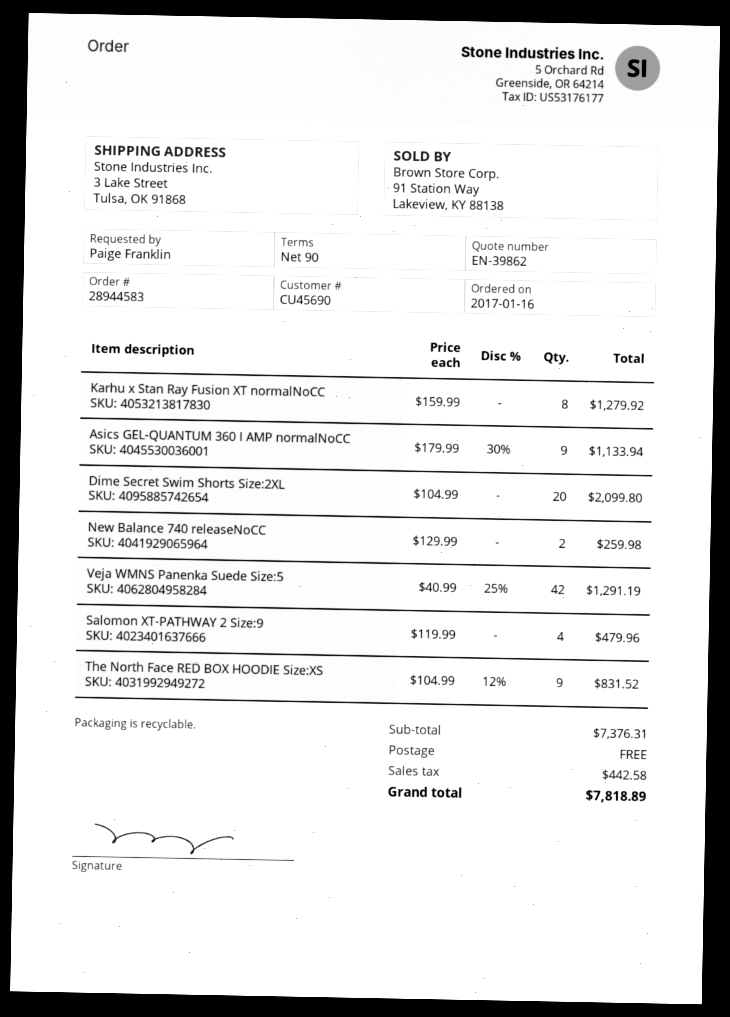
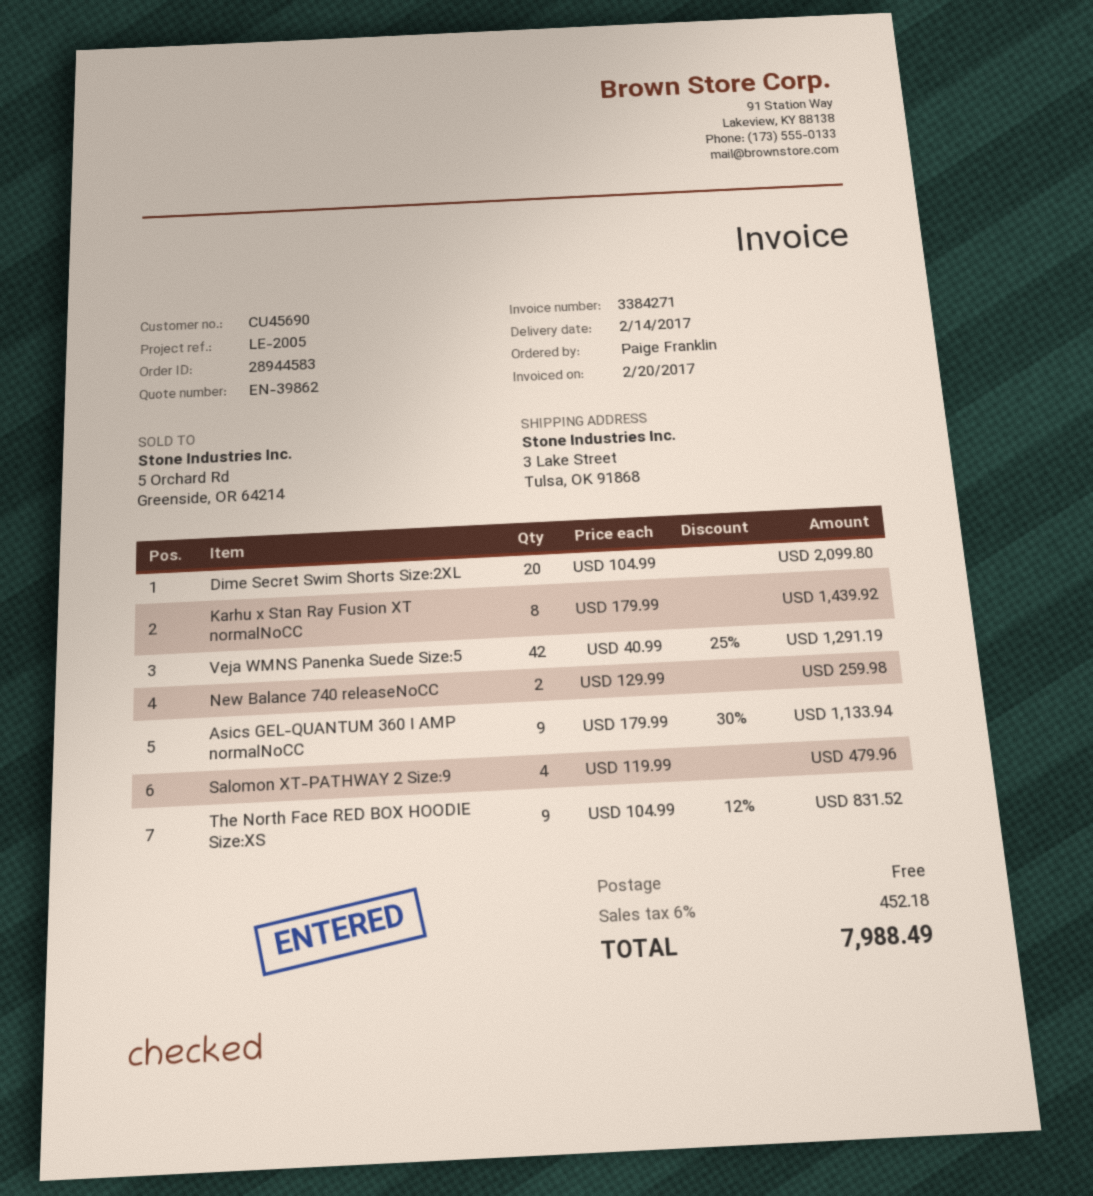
Karhu x Stan Ray Fusion XT normalNoCC: 8 x 159.99 = 1279.92 -> 8 x 179.99 = 1439.92
tax: 442.58 -> 452.18
total: 7818.89 -> 7988.49

